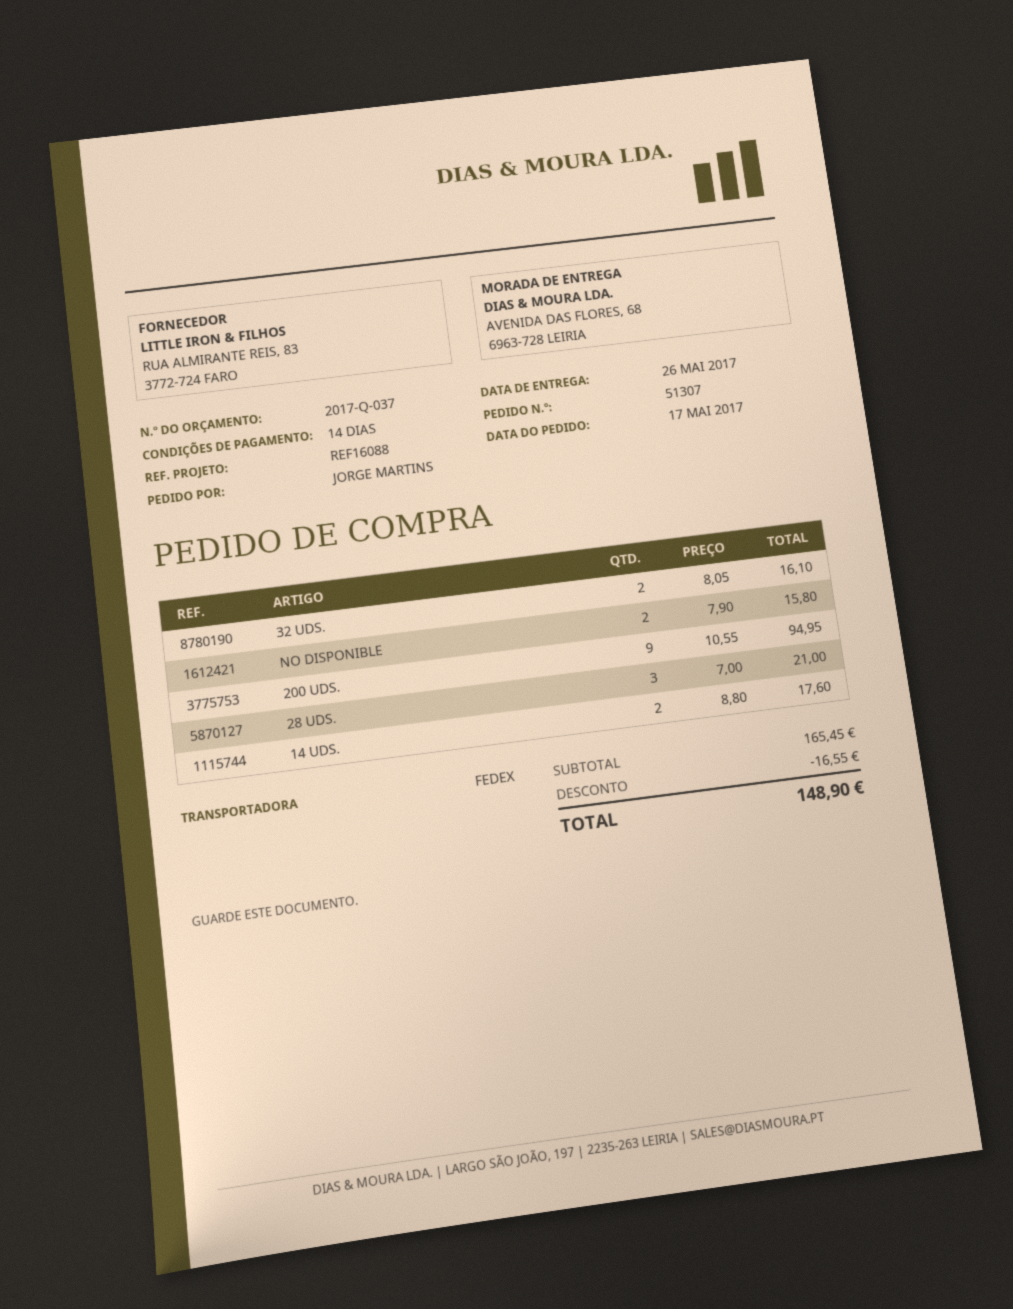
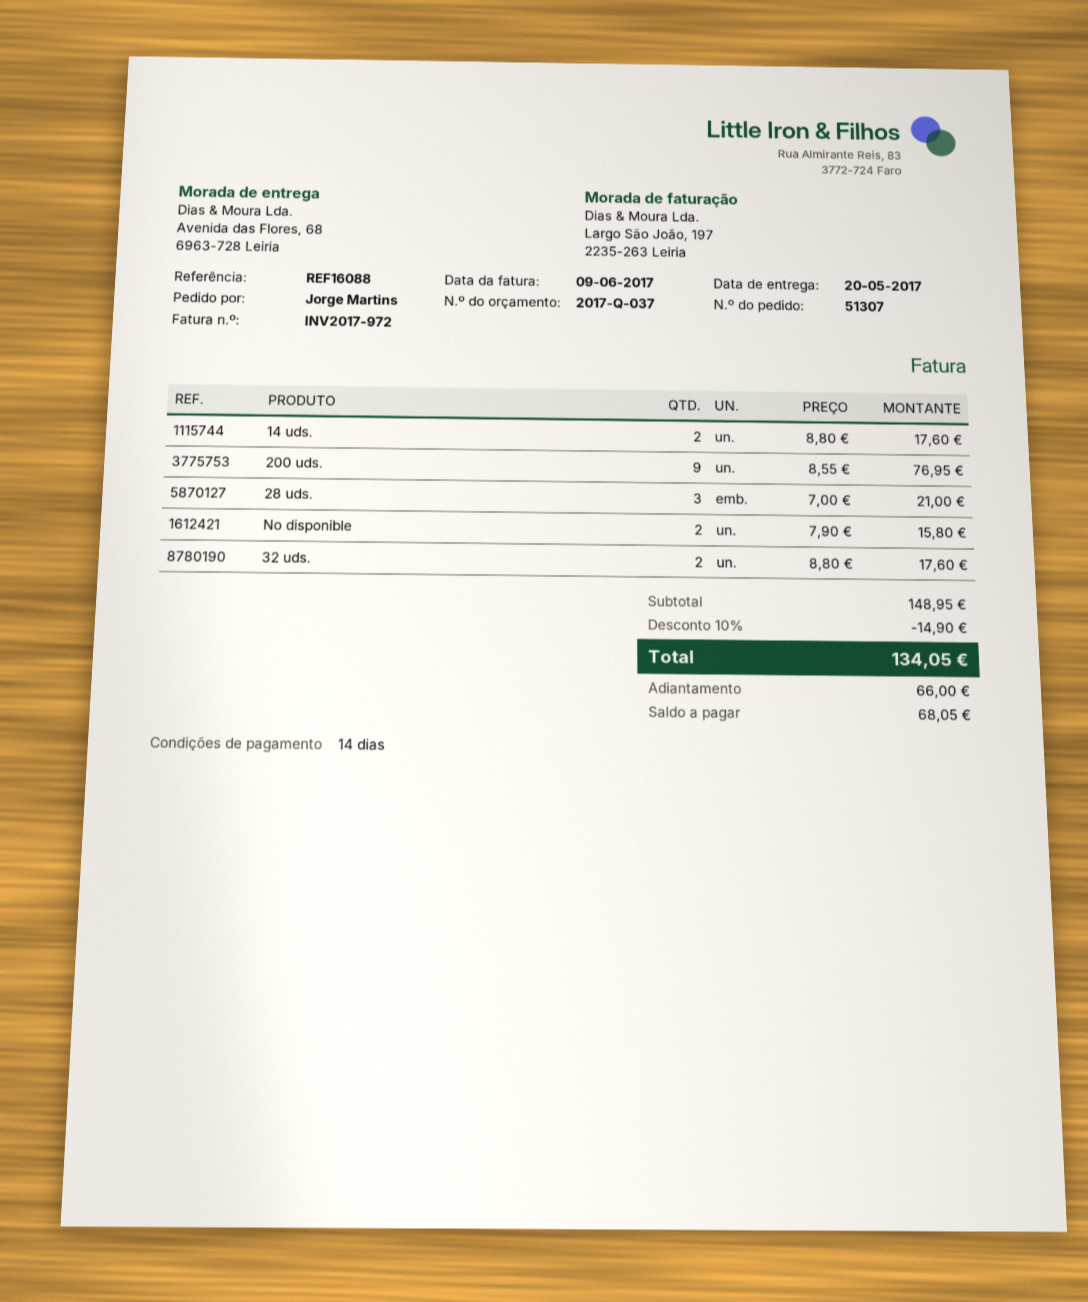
delivery date: 2017-05-26 -> 2017-05-20
32 UDS.: 2 x 8.05 = 16.10 -> 2 x 8.80 = 17.60
200 UDS.: 9 x 10.55 = 94.95 -> 9 x 8.55 = 76.95
subtotal: 165.45 -> 148.95
discount: 16.55 -> 14.90
total: 148.90 -> 134.05

